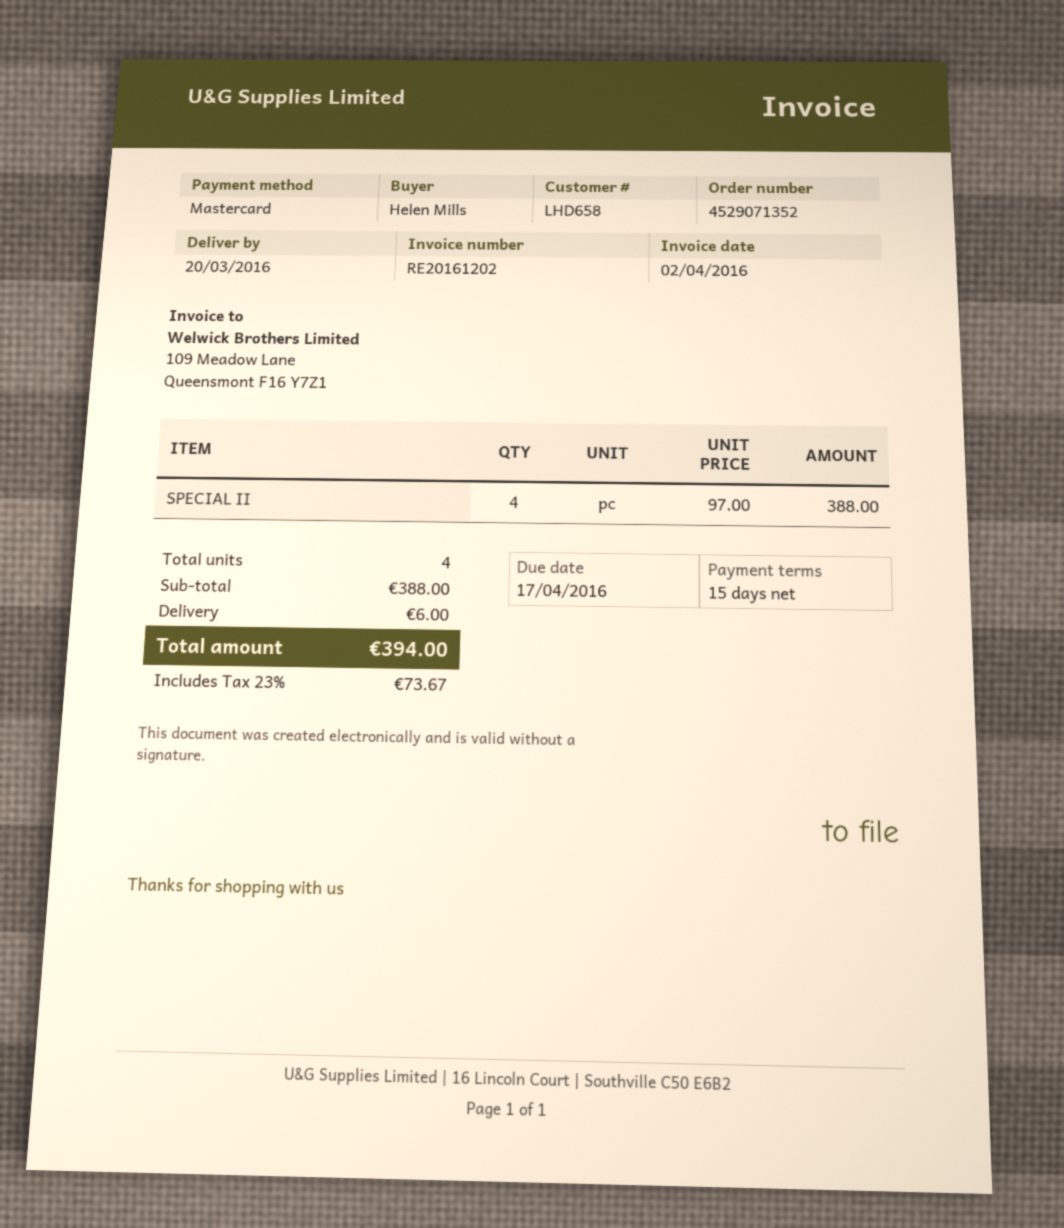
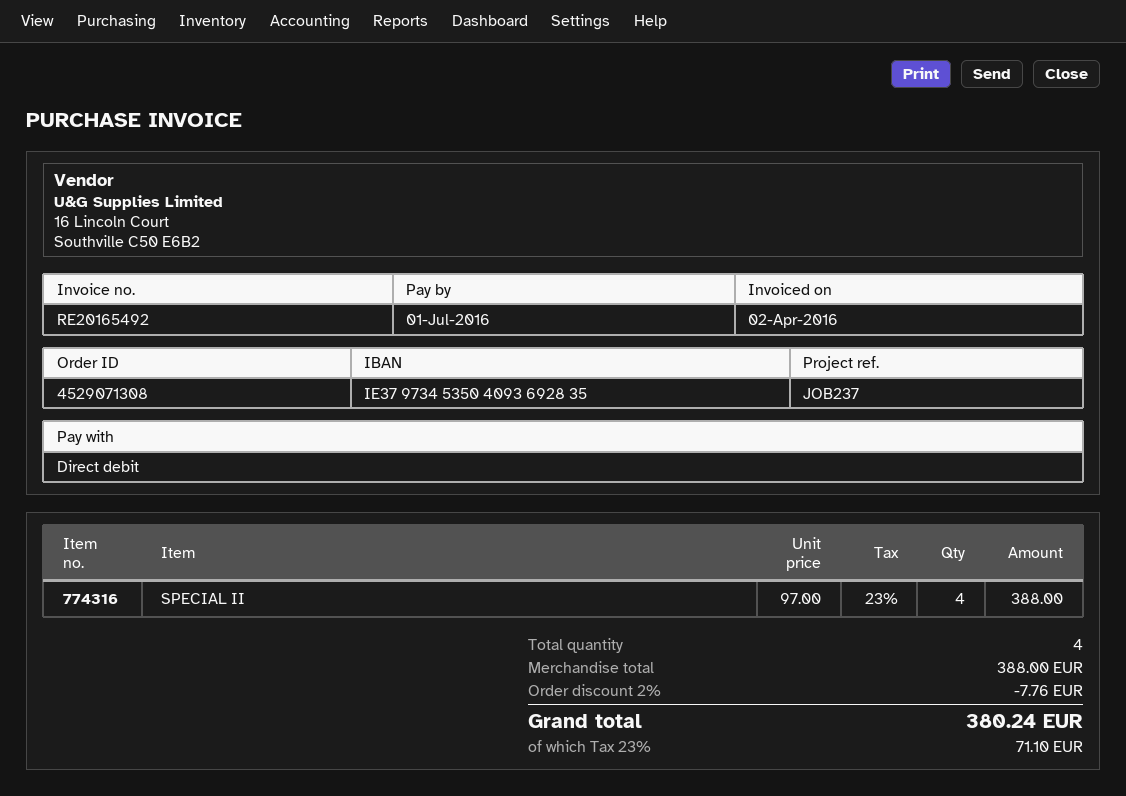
order number: 4529071352 -> 4529071308
invoice number: RE20161202 -> RE20165492
due date: 2016-04-17 -> 2016-07-01
payment method: Mastercard -> direct debit
discount: none -> 2% = 7.76
shipping: 6.00 -> none
tax: 23% = 73.67 -> 23% = 71.10
total: 394.00 -> 380.24

